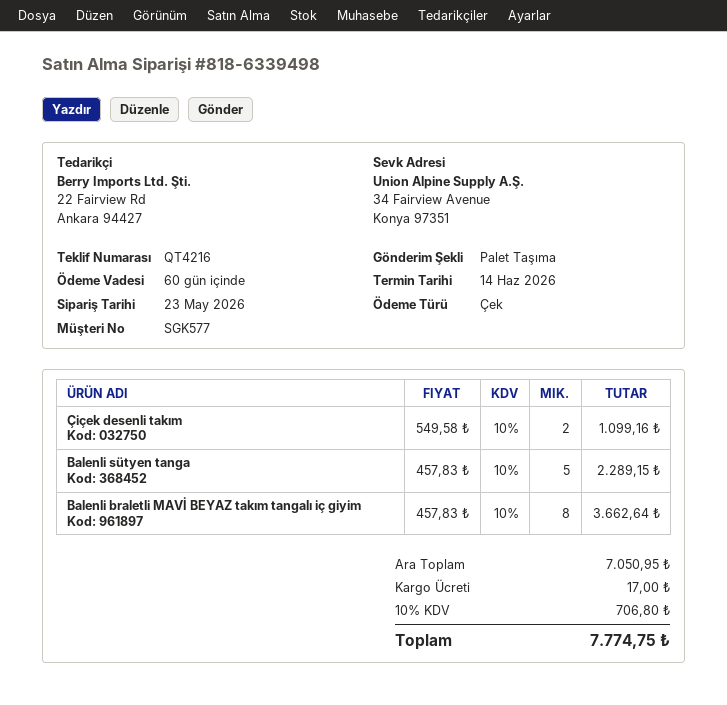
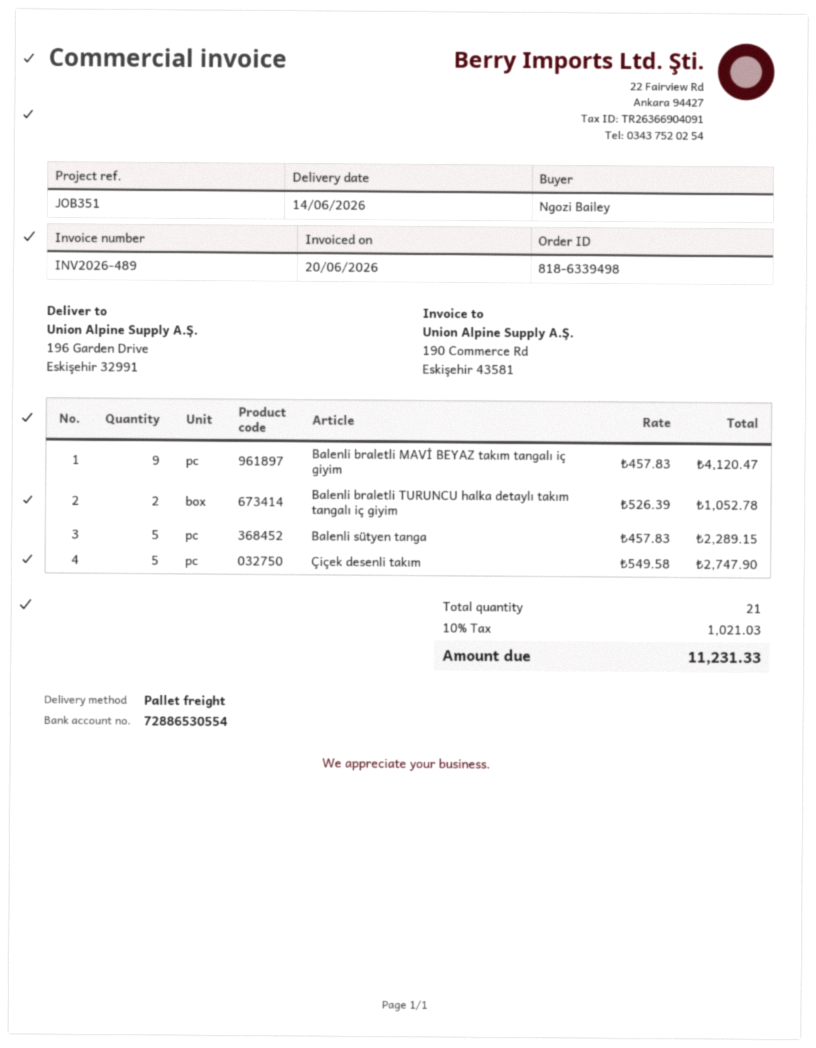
ship to: 34 Fairview Avenue, Konya 97351 -> 196 Garden Drive, Eskişehir 32991
Çiçek desenli takım: 2 x 549.58 = 1099.16 -> 5 x 549.58 = 2747.90
Balenli braletli MAVİ BEYAZ takım tangalı iç giyim: 8 x 457.83 = 3662.64 -> 9 x 457.83 = 4120.47
Balenli braletli TURUNCU halka detaylı takım tangalı iç giyim: none -> 2 x 526.39 = 1052.78
shipping: 17.00 -> none
tax: 10% = 706.80 -> 10% = 1021.03
total: 7774.75 -> 11231.33

